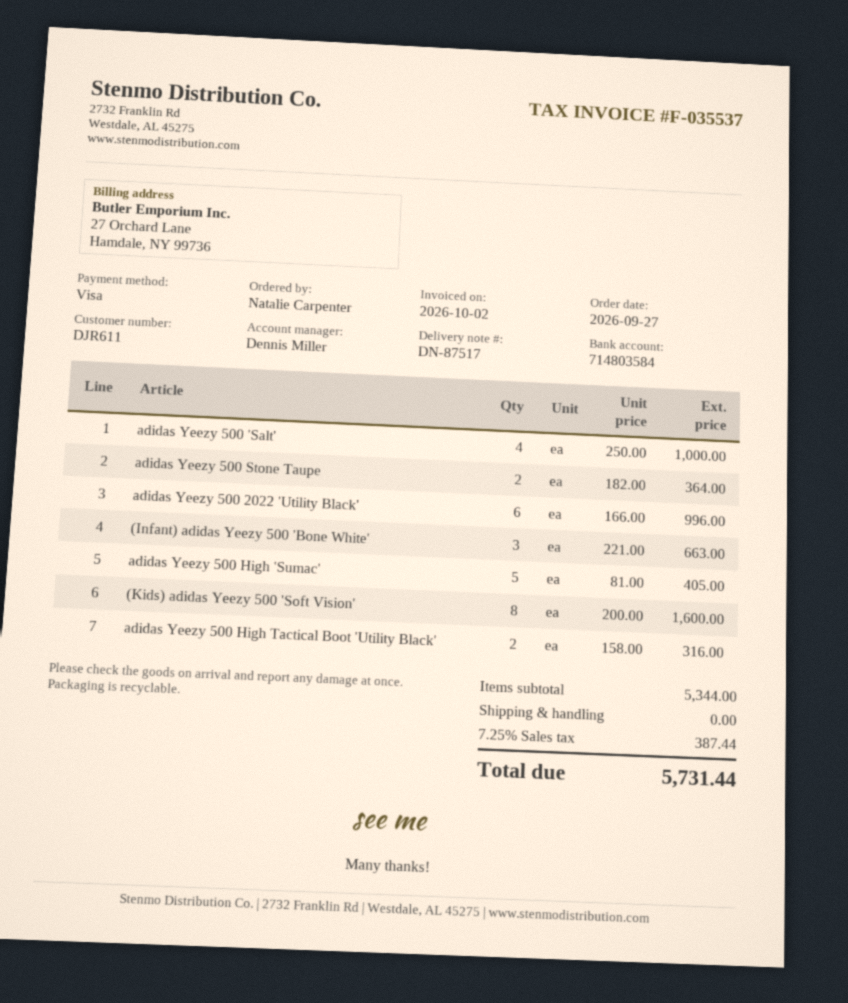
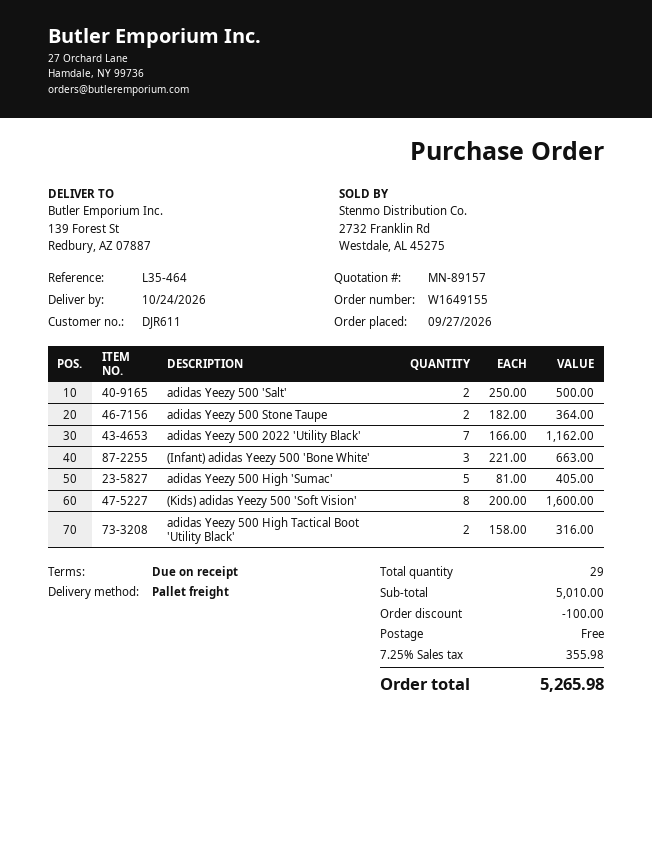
adidas Yeezy 500 'Salt': 4 x 250.00 = 1000.00 -> 2 x 250.00 = 500.00
adidas Yeezy 500 2022 'Utility Black': 6 x 166.00 = 996.00 -> 7 x 166.00 = 1162.00
subtotal: 5344.00 -> 5010.00
discount: none -> 100.00
tax: 7.25% = 387.44 -> 7.25% = 355.98
total: 5731.44 -> 5265.98

